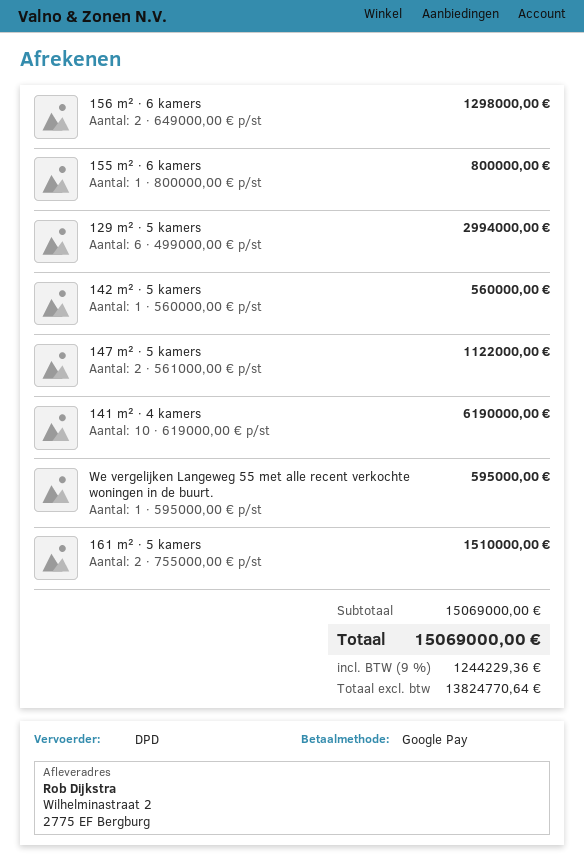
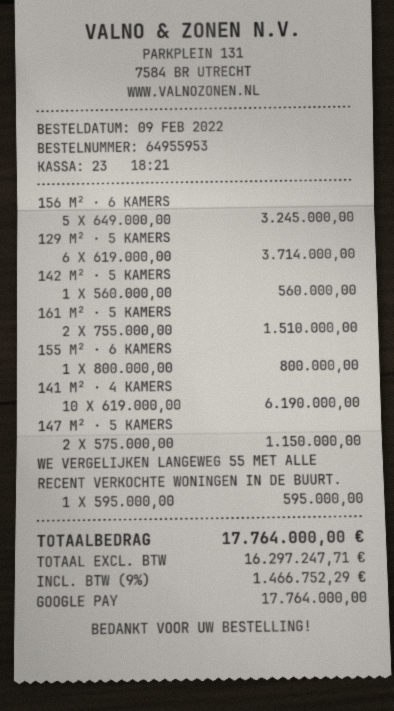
156 m² · 6 kamers: 2 x 649000.00 = 1298000.00 -> 5 x 649000.00 = 3245000.00
129 m² · 5 kamers: 6 x 499000.00 = 2994000.00 -> 6 x 619000.00 = 3714000.00
147 m² · 5 kamers: 2 x 561000.00 = 1122000.00 -> 2 x 575000.00 = 1150000.00
net: 13824770.64 -> 16297247.71
tax: 9% = 1244229.36 -> 9% = 1466752.29
total: 15069000.00 -> 17764000.00

